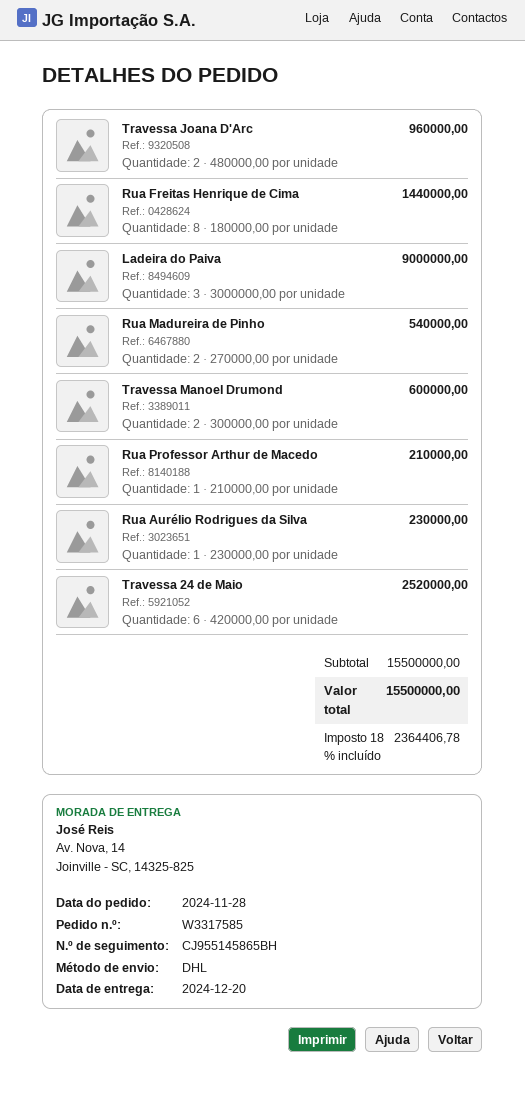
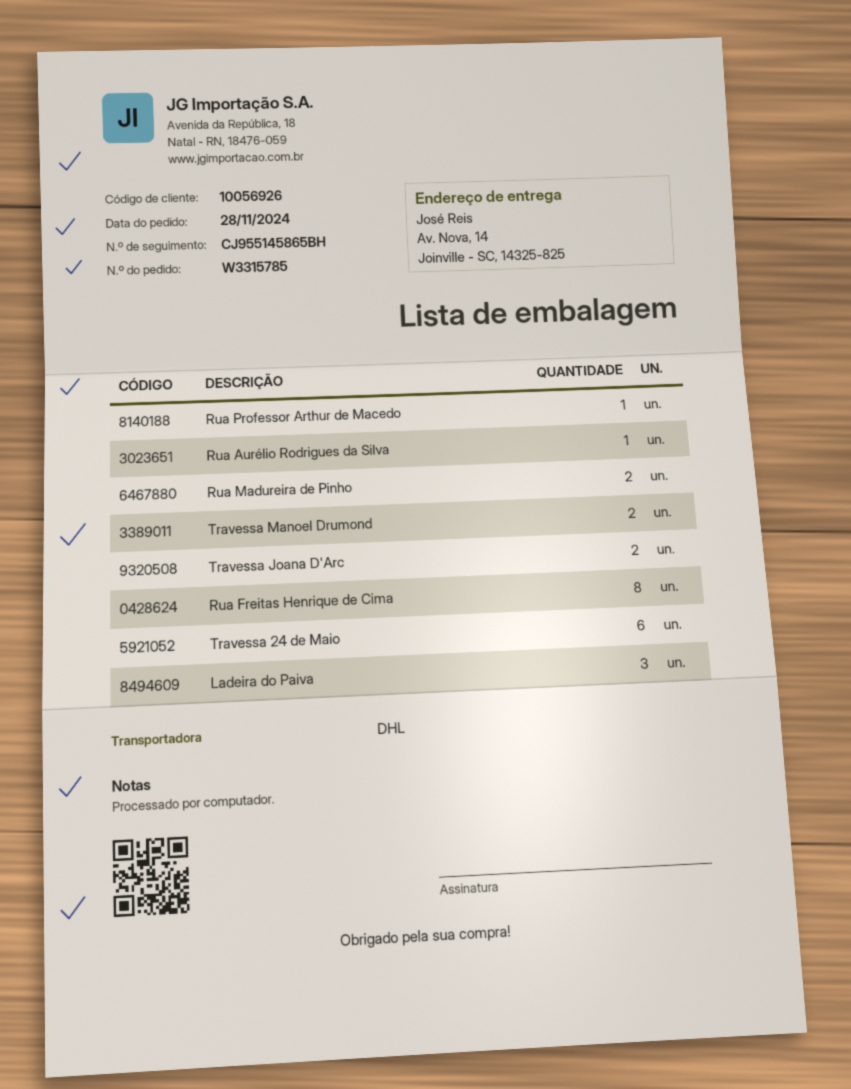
order number: W3317585 -> W3315785

